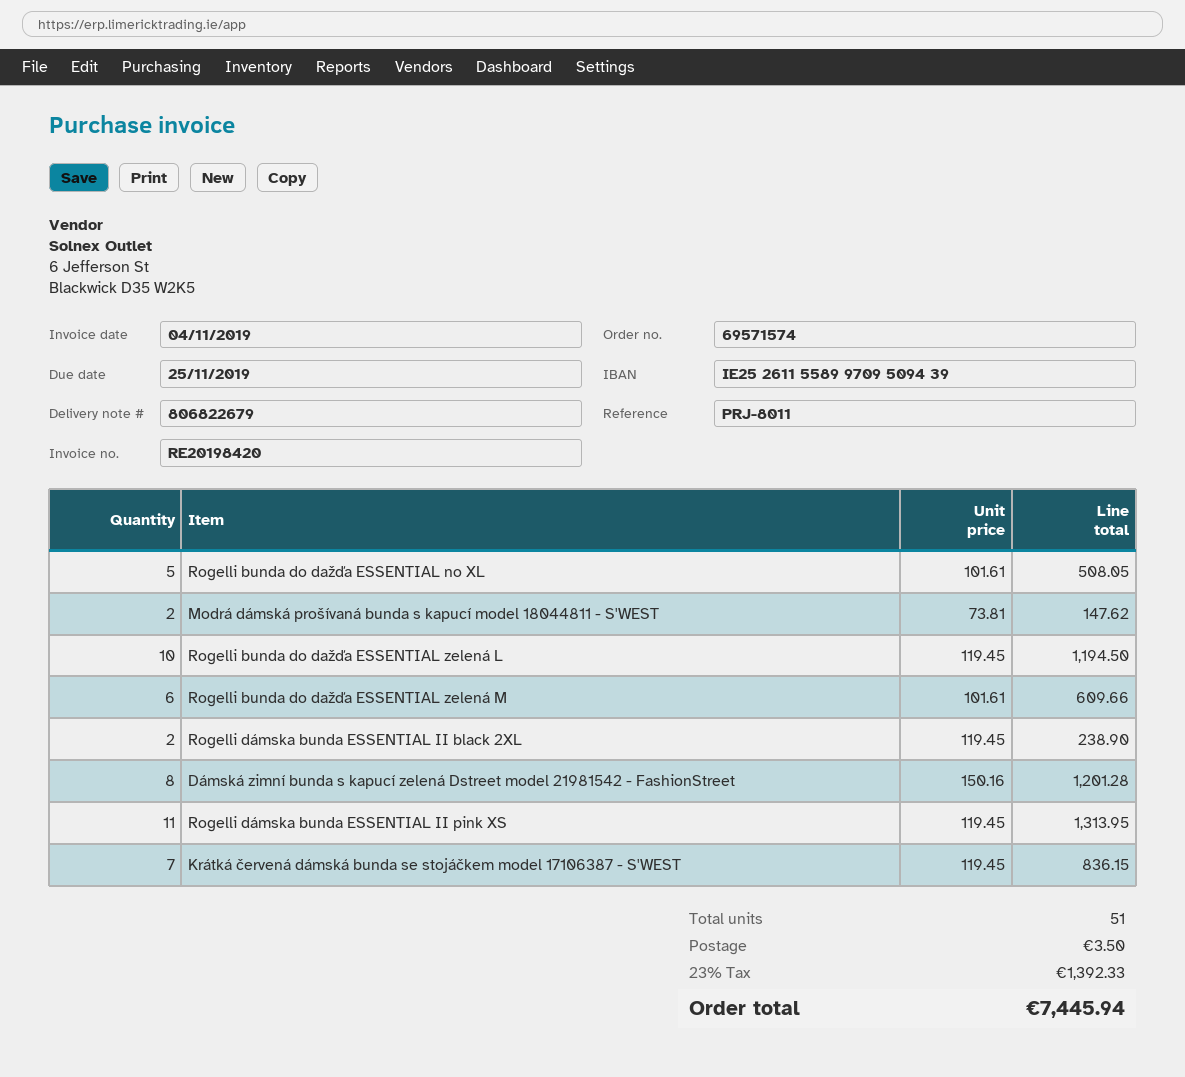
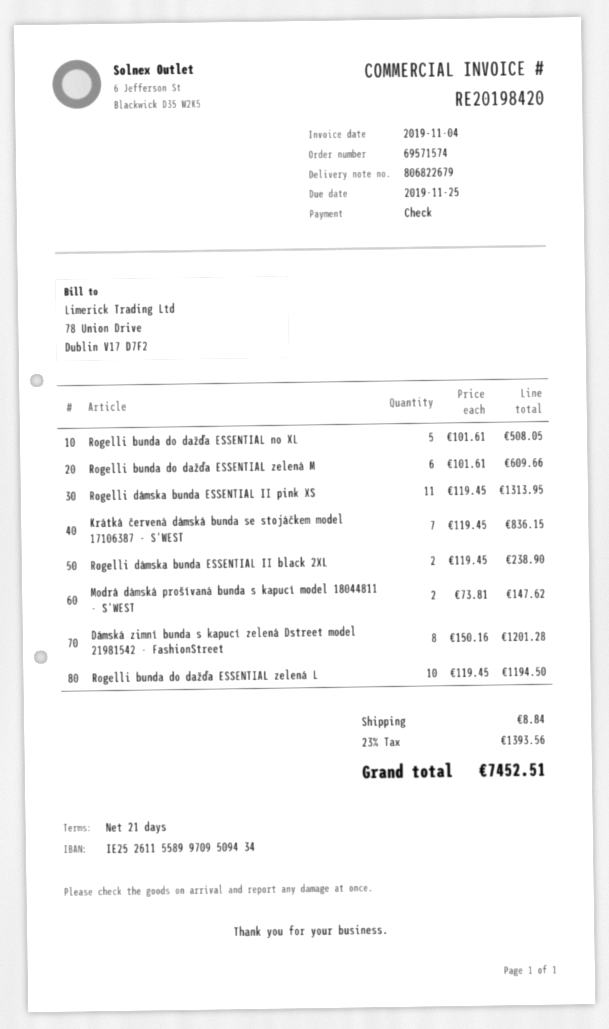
bank account: IE25261155899709509439 -> IE25261155899709509434
shipping: 3.50 -> 8.84
tax: 23% = 1392.33 -> 23% = 1393.56
total: 7445.94 -> 7452.51

